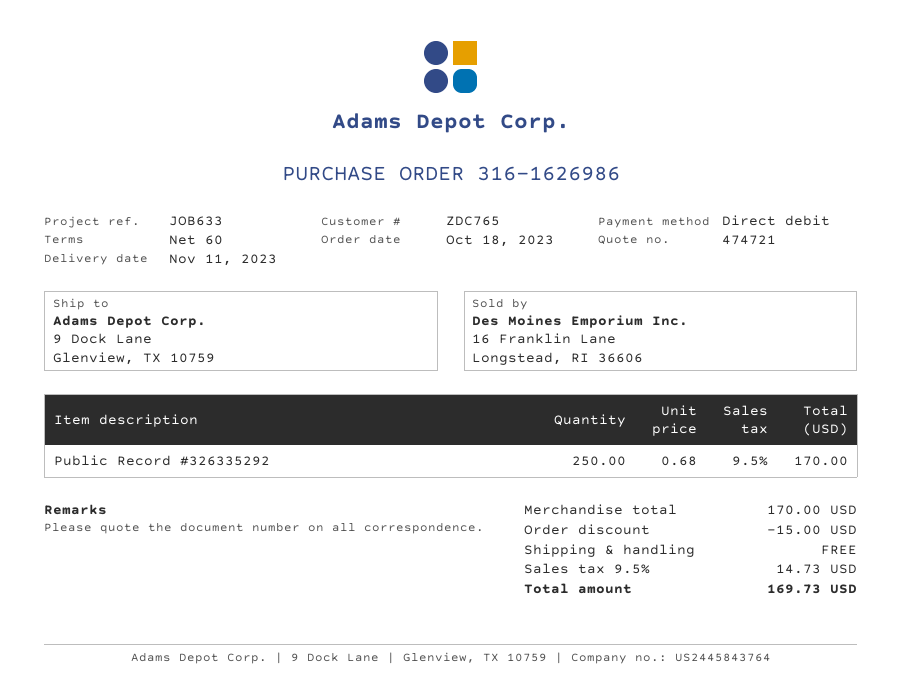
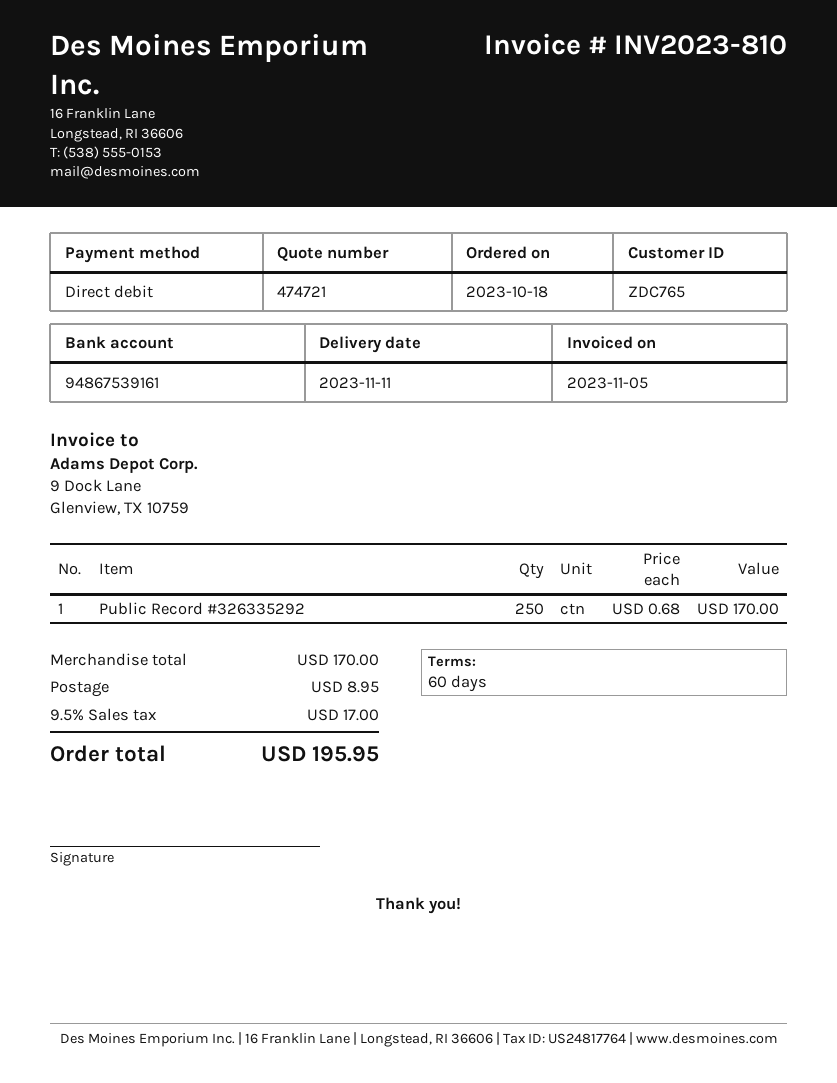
discount: 15.00 -> none
shipping: 0.00 -> 8.95
tax: 9.5% = 14.73 -> 9.5% = 17.00
total: 169.73 -> 195.95

